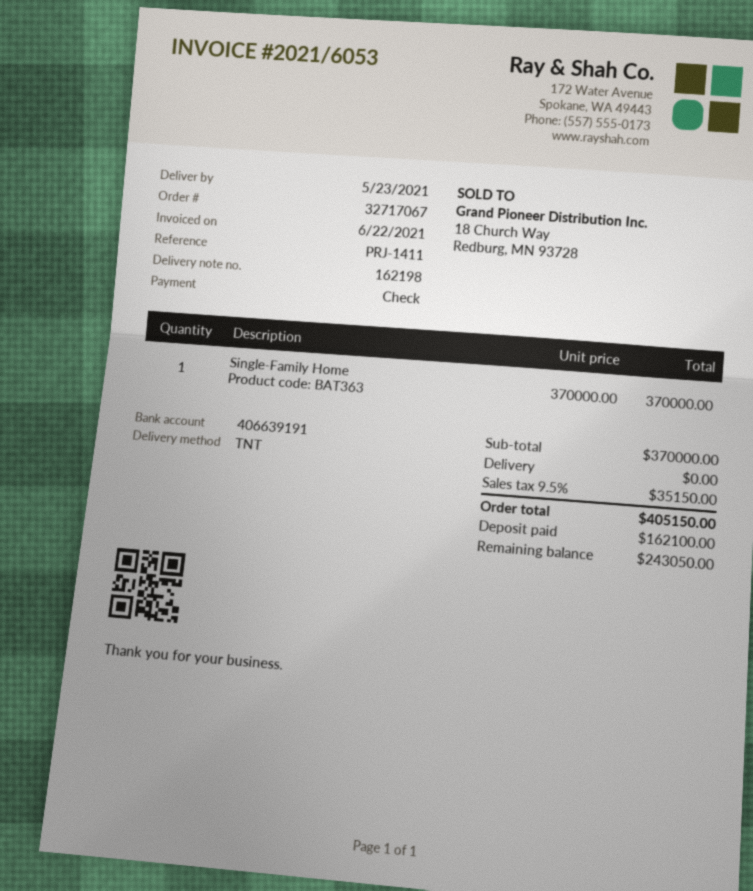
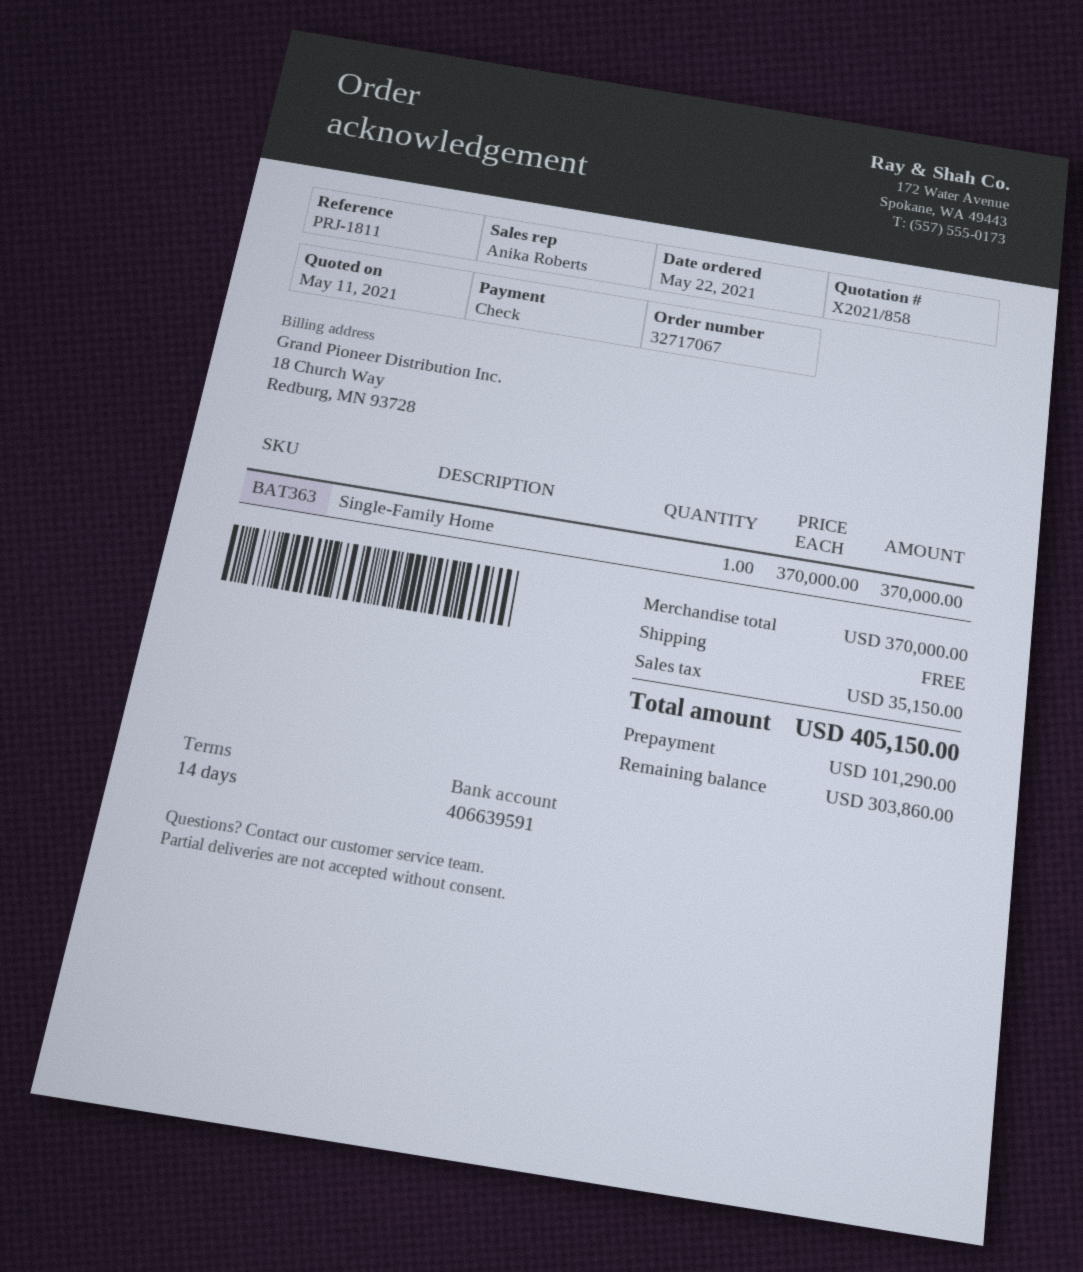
reference: PRJ-1411 -> PRJ-1811
bank account: 406639191 -> 406639591
deposit: 162100.00 -> 101290.00
balance: 243050.00 -> 303860.00

